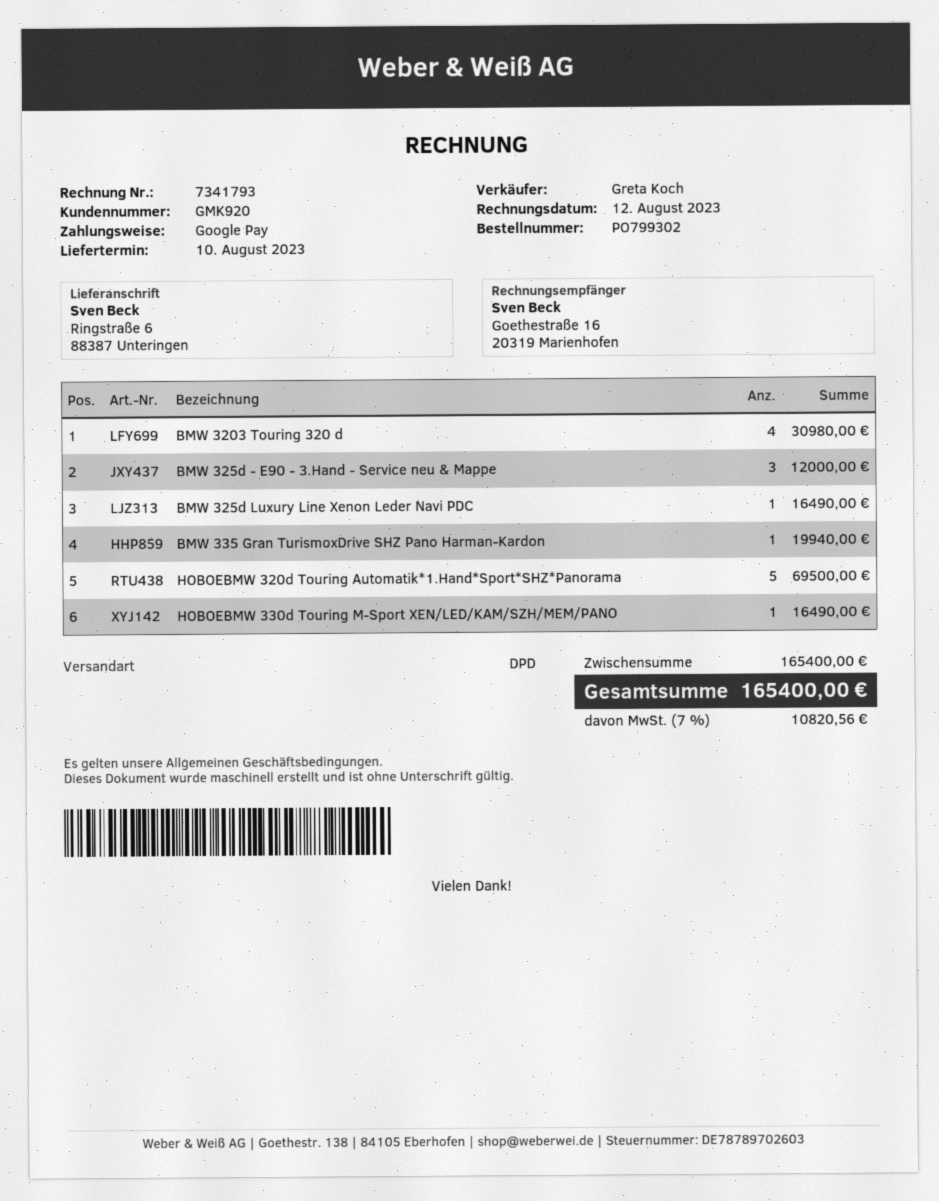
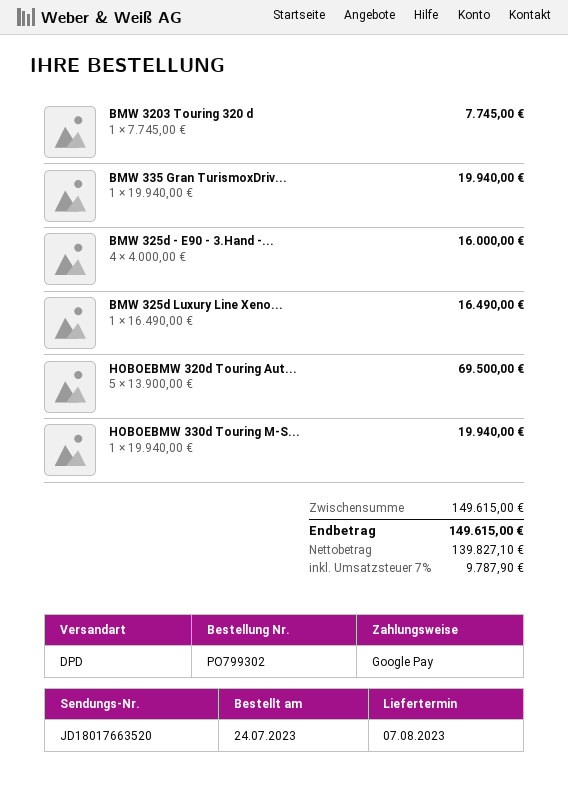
delivery date: 2023-08-10 -> 2023-08-07
BMW 3203 Touring 320 d: 4 for 30980.00 -> 1 for 7745.00
BMW 325d - E90 - 3.Hand - Service neu & Mappe: 3 for 12000.00 -> 4 for 16000.00
НОВОЕBMW 330d Touring M-Sport XEN/LED/KAM/SZH/MEM/PANO: 1 for 16490.00 -> 1 for 19940.00
subtotal: 165400.00 -> 149615.00
tax: 7% = 10820.56 -> 7% = 9787.90
total: 165400.00 -> 149615.00

